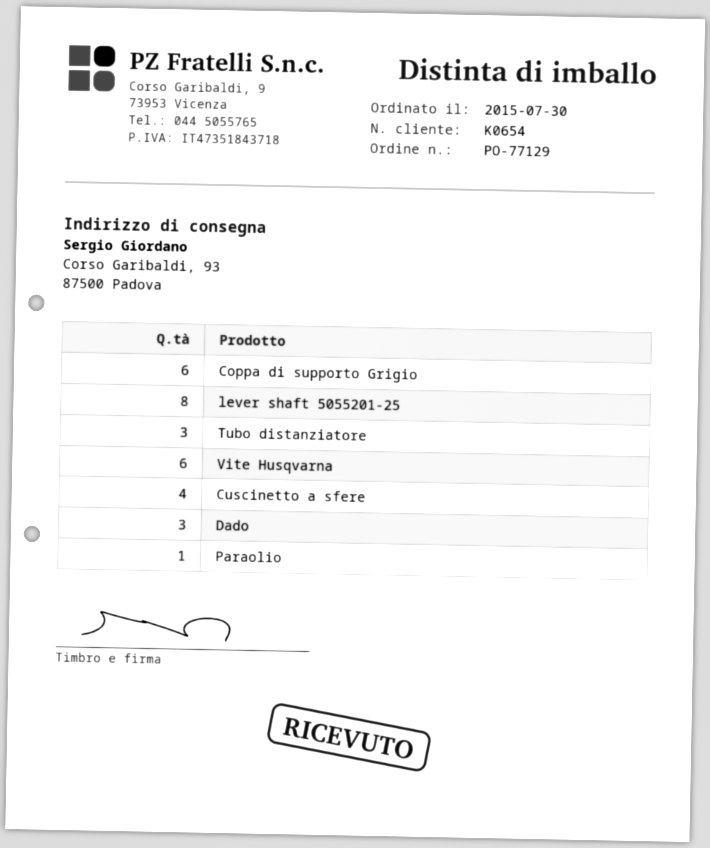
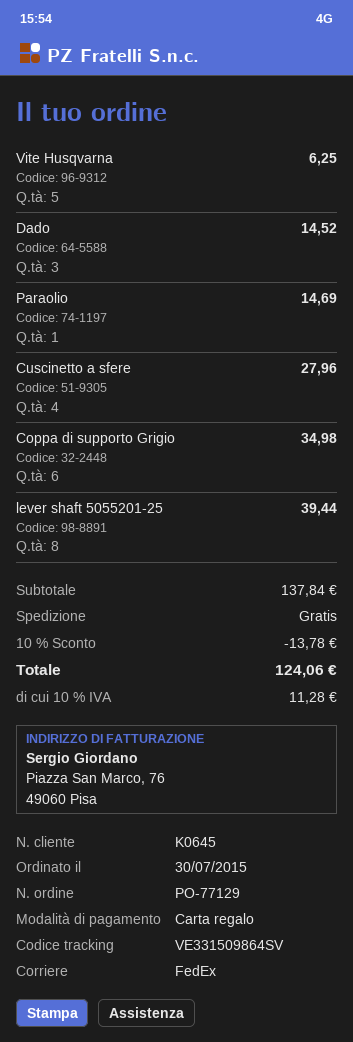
customer number: K0654 -> K0645
Tubo distanziatore: 3 -> none
Vite Husqvarna: 6 -> 5

